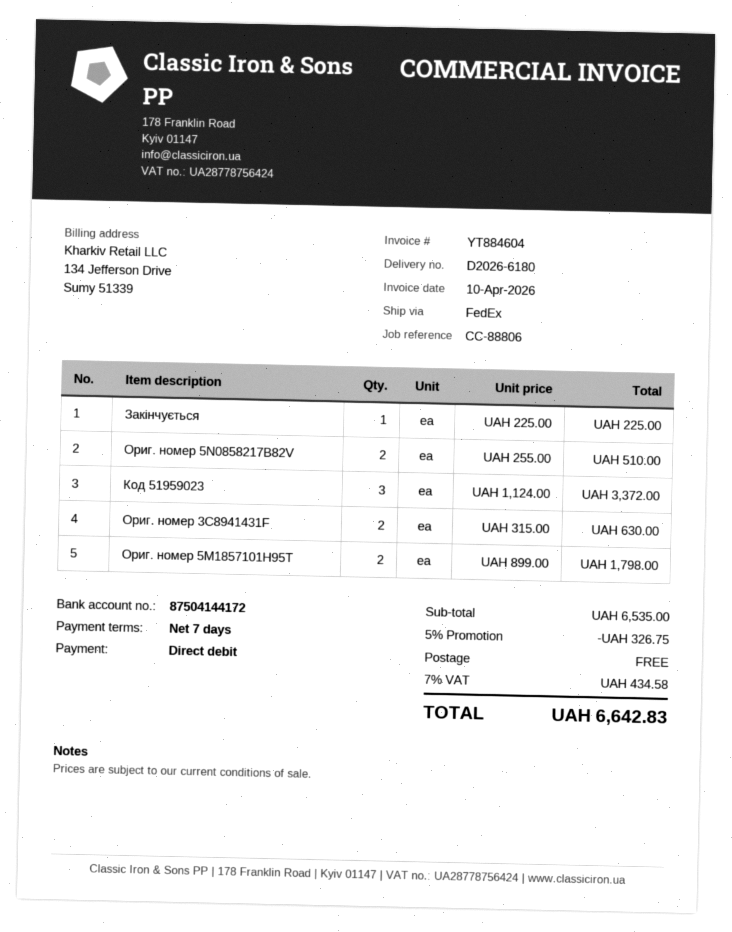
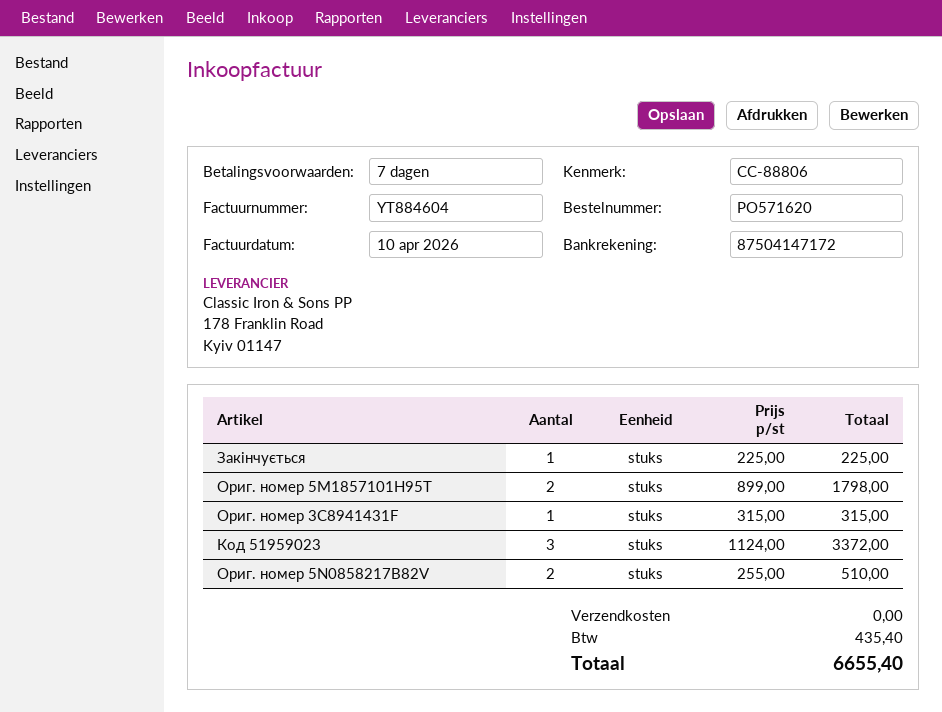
bank account: 87504144172 -> 87504147172
Ориг. номер 3C8941431F: 2 x 315.00 = 630.00 -> 1 x 315.00 = 315.00
discount: 5% = 326.75 -> none
tax: 434.58 -> 435.40
total: 6642.83 -> 6655.40

